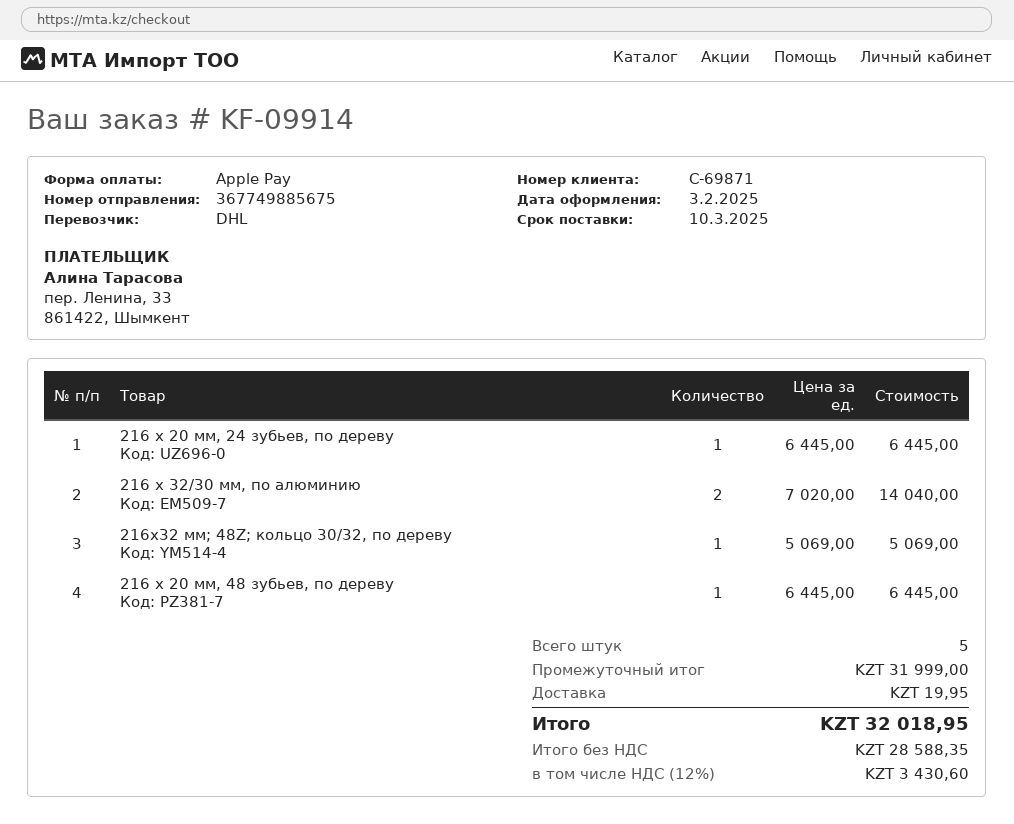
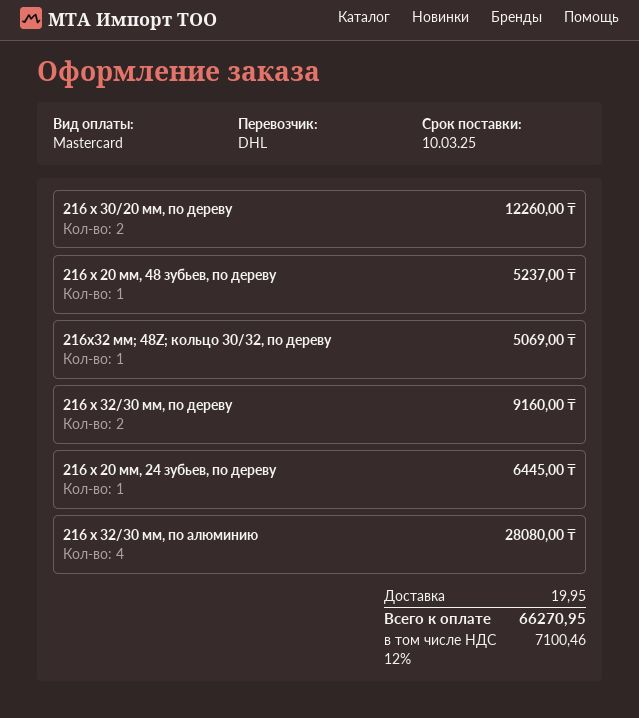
payment method: Apple Pay -> Mastercard
216 х 32/30 мм, по алюминию: 2 for 14040.00 -> 4 for 28080.00
216 х 20 мм, 48 зубьев, по дереву: 1 for 6445.00 -> 1 for 5237.00
216 x 30/20 мм, по дереву: none -> 2 for 12260.00
216 x 32/30 мм, по дереву: none -> 2 for 9160.00
tax: 12% = 3430.60 -> 12% = 7100.46
total: 32018.95 -> 66270.95

